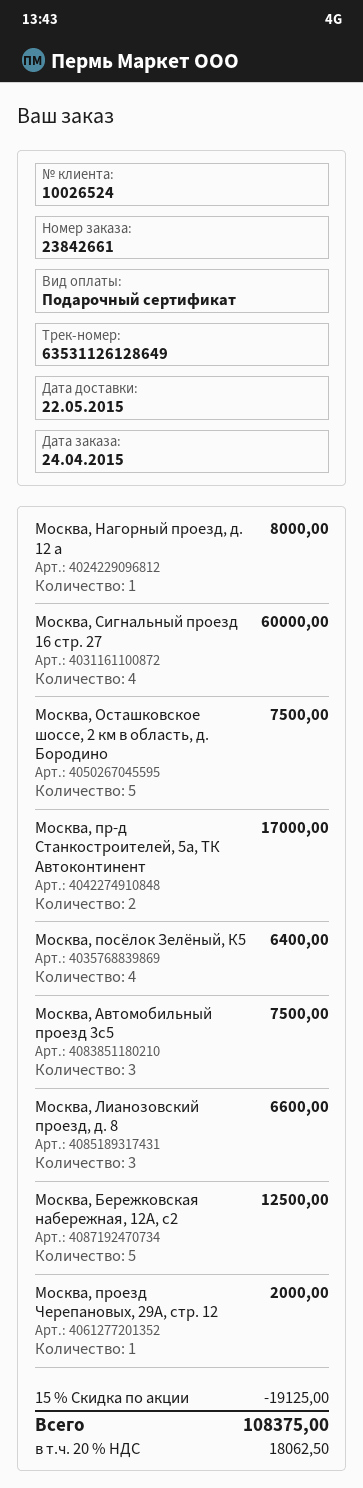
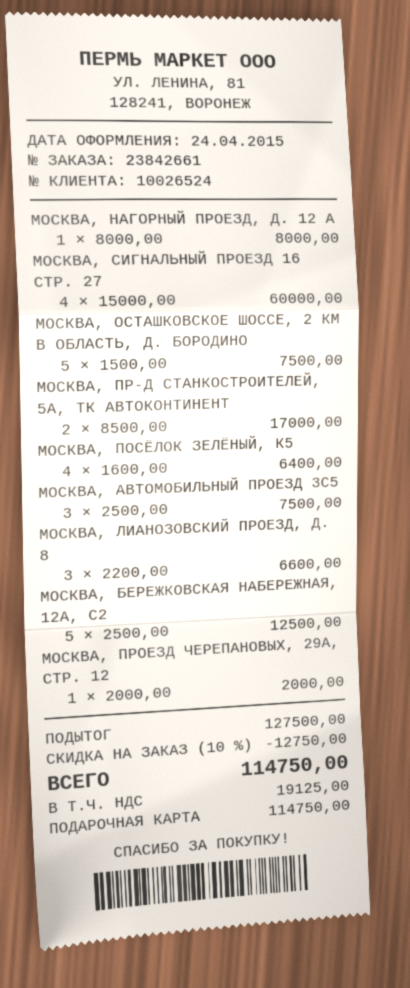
discount: 15% = 19125.00 -> 10% = 12750.00
tax: 18062.50 -> 19125.00
total: 108375.00 -> 114750.00

